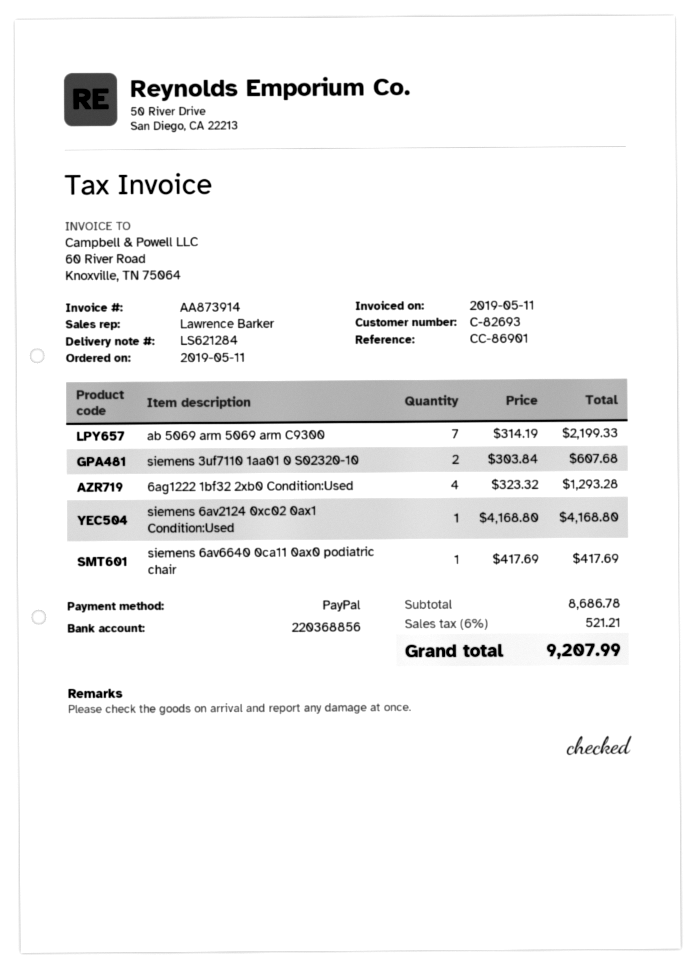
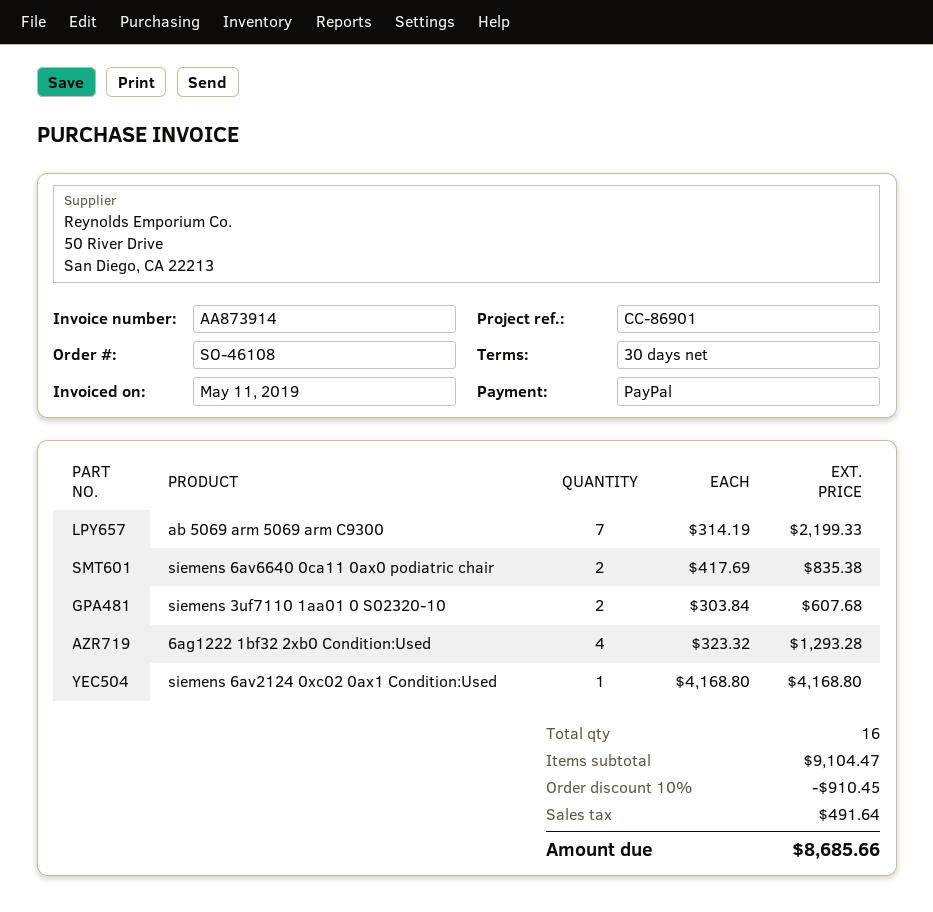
siemens 6av6640 0ca11 0ax0 podiatric chair: 1 x 417.69 = 417.69 -> 2 x 417.69 = 835.38
subtotal: 8686.78 -> 9104.47
discount: none -> 10% = 910.45
tax: 521.21 -> 491.64
total: 9207.99 -> 8685.66

